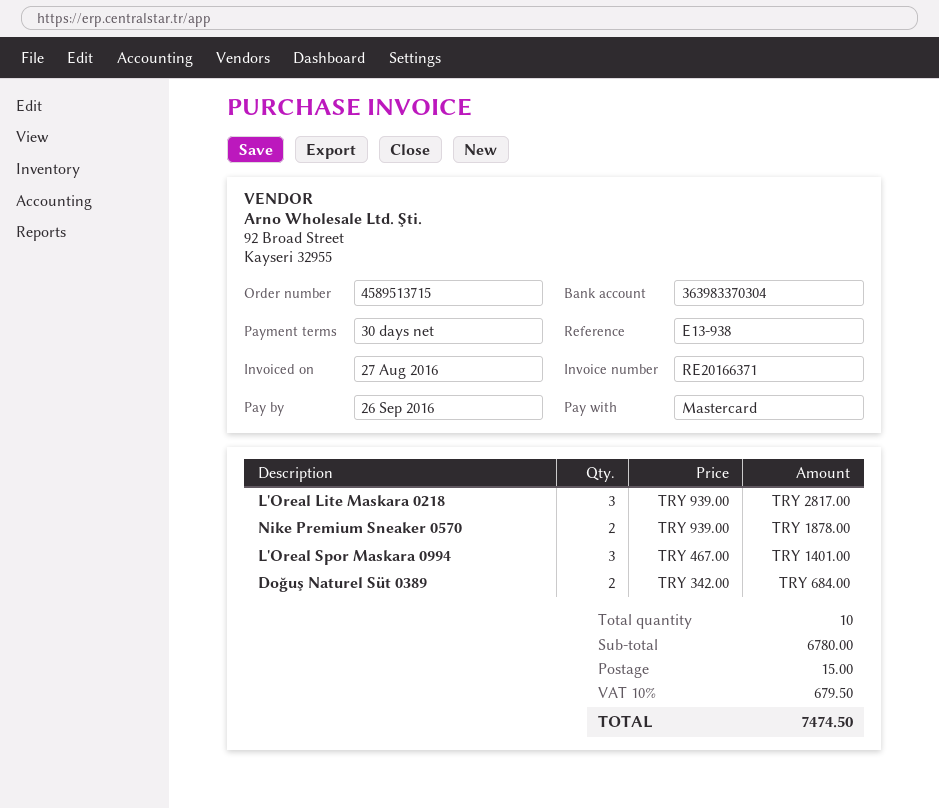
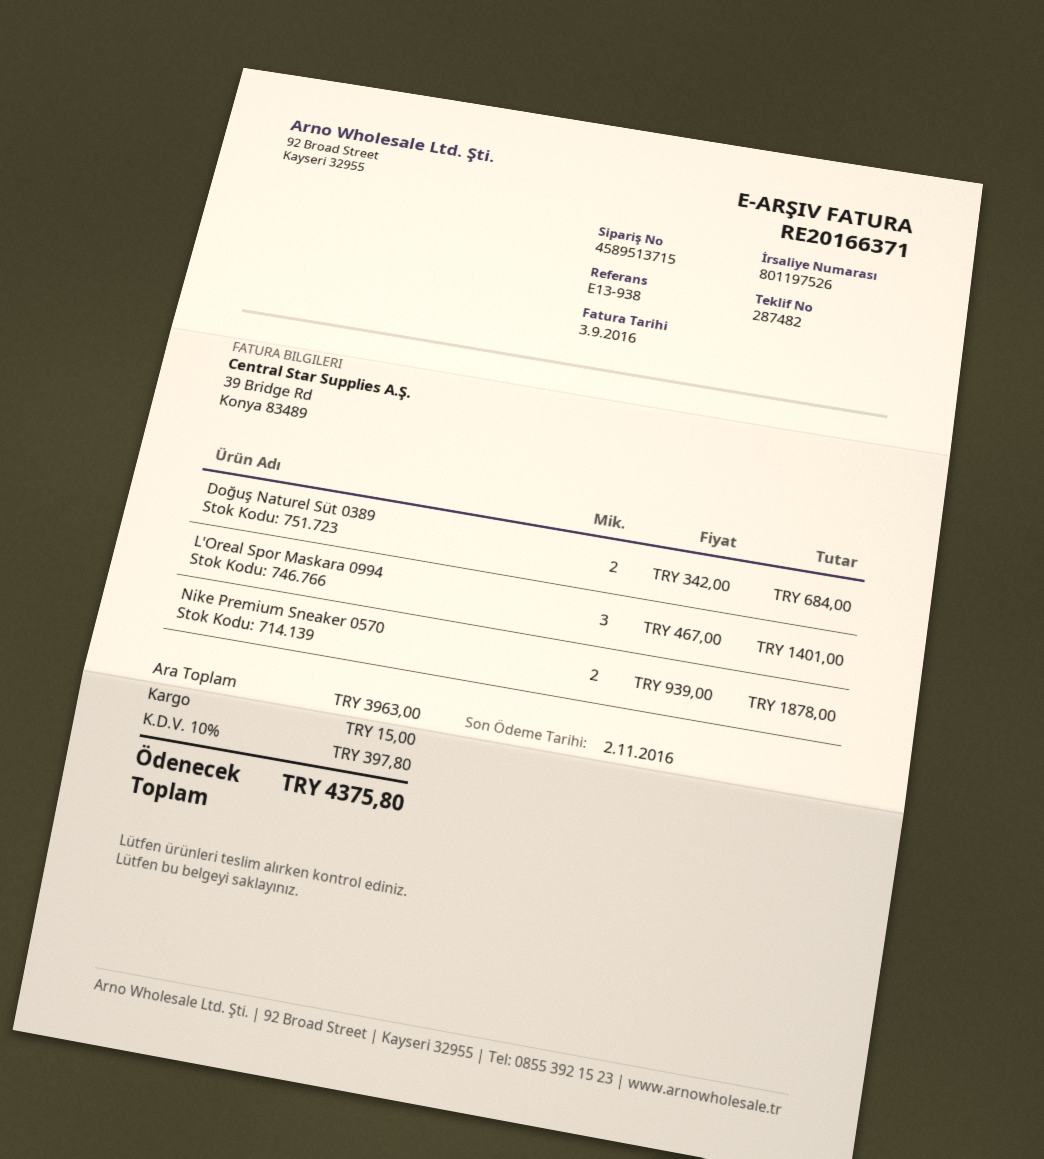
invoice date: 2016-08-27 -> 2016-09-03
due date: 2016-09-26 -> 2016-11-02
L'Oreal Lite Maskara 0218: 3 x 939.00 = 2817.00 -> none
subtotal: 6780.00 -> 3963.00
tax: 10% = 679.50 -> 10% = 397.80
total: 7474.50 -> 4375.80

